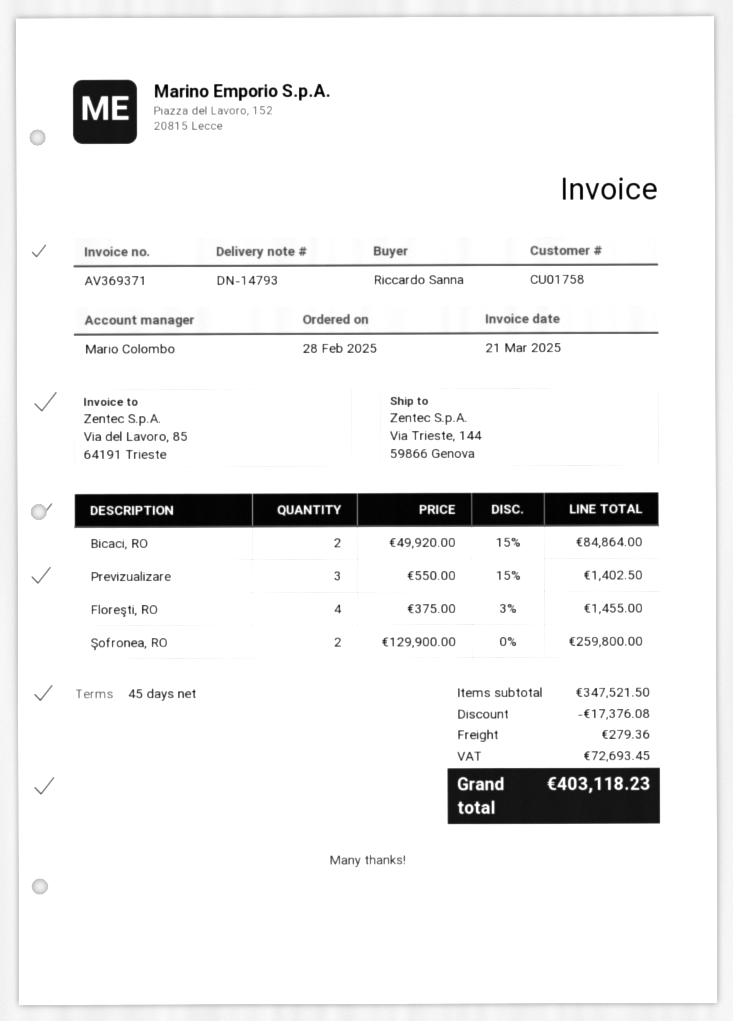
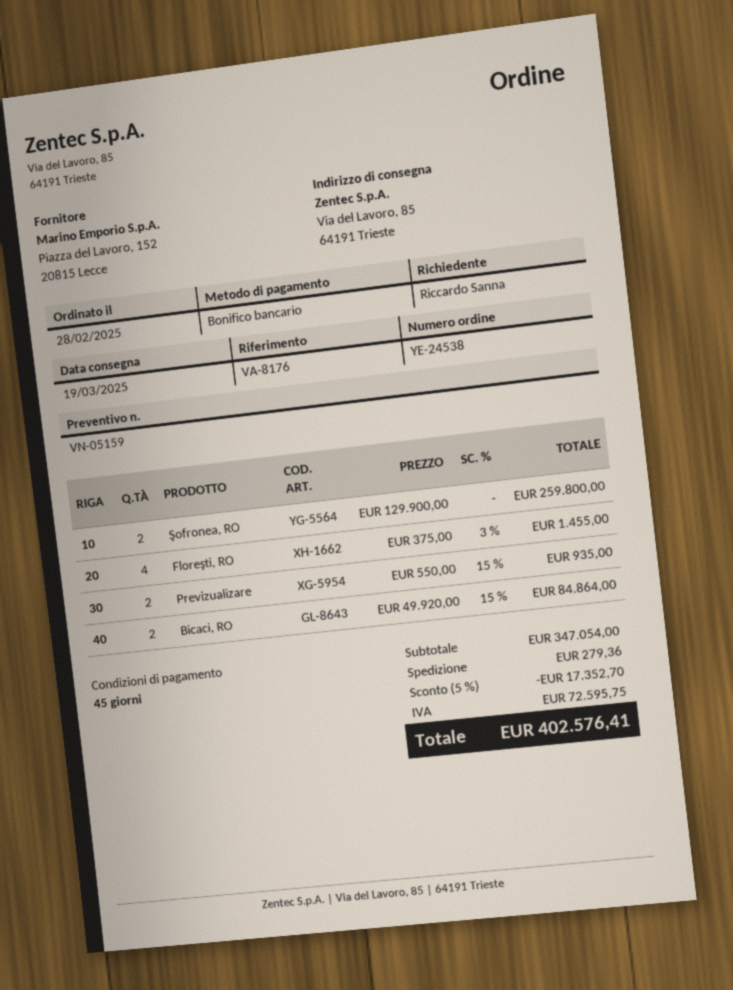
ship to: Via Trieste, 144, 59866 Genova -> Via del Lavoro, 85, 64191 Trieste
Previzualizare: 3 x 550.00 - 15% = 1402.50 -> 2 x 550.00 - 15% = 935.00
subtotal: 347521.50 -> 347054.00
discount: 17376.08 -> 17352.70
tax: 72693.45 -> 72595.75
total: 403118.23 -> 402576.41

